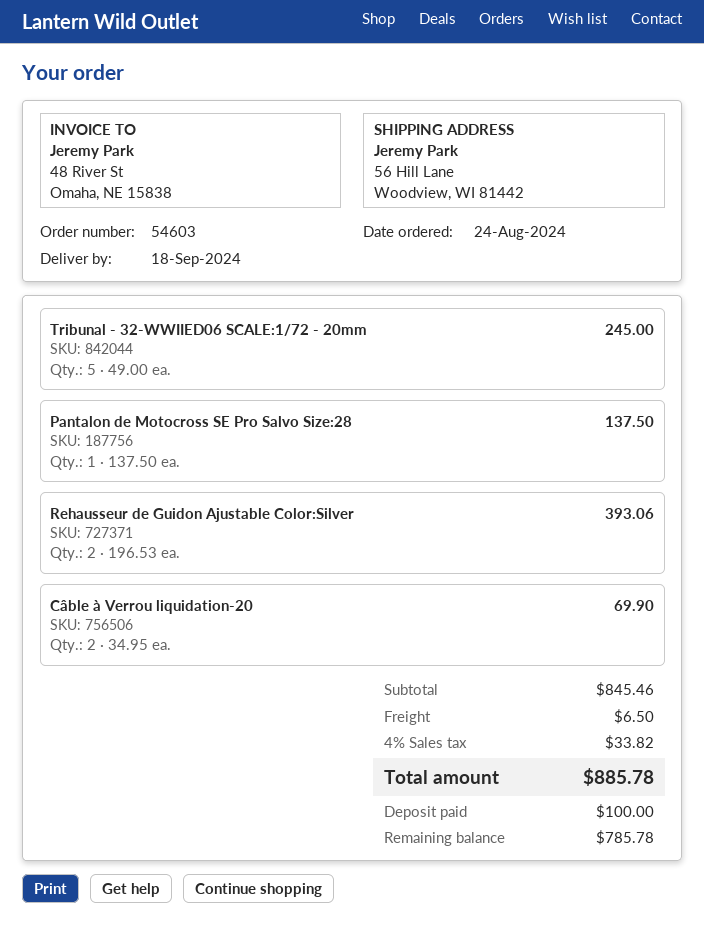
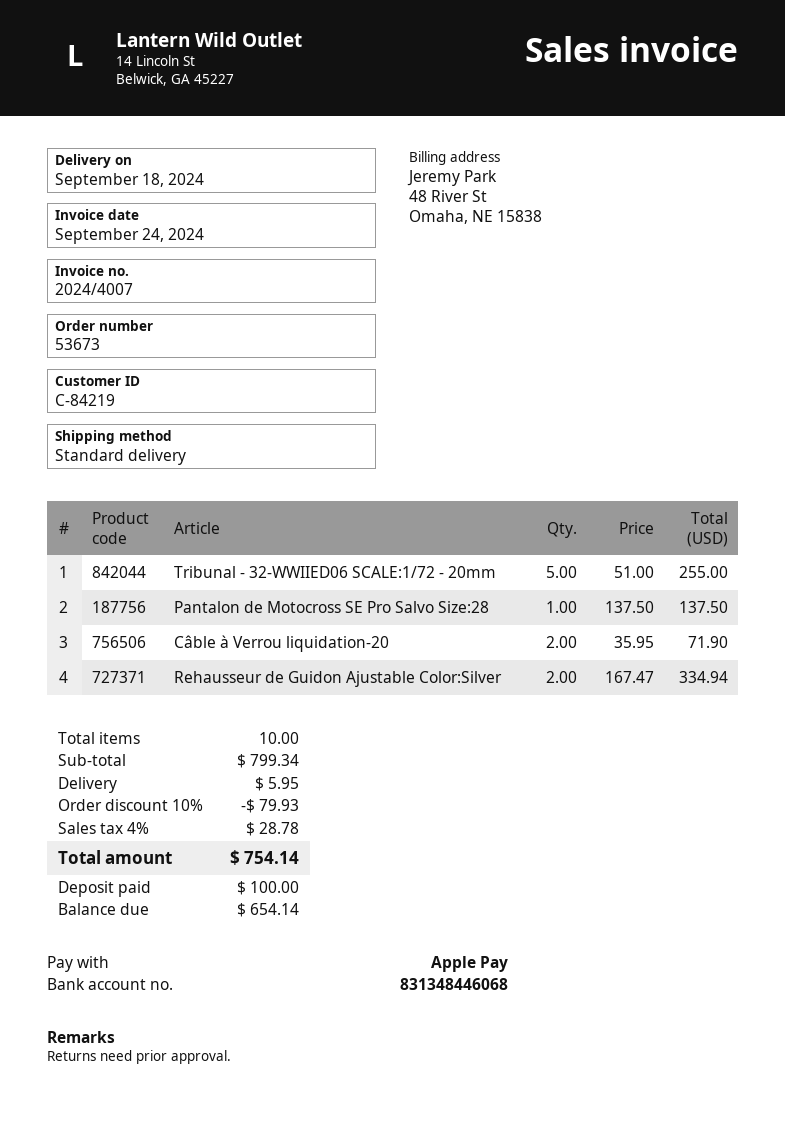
order number: 54603 -> 53673
Tribunal - 32-WWIIED06 SCALE:1/72 - 20mm: 5 x 49.00 = 245.00 -> 5 x 51.00 = 255.00
Rehausseur de Guidon Ajustable Color:Silver: 2 x 196.53 = 393.06 -> 2 x 167.47 = 334.94
Câble à Verrou liquidation-20: 2 x 34.95 = 69.90 -> 2 x 35.95 = 71.90
subtotal: 845.46 -> 799.34
discount: none -> 10% = 79.93
shipping: 6.50 -> 5.95
tax: 4% = 33.82 -> 4% = 28.78
total: 885.78 -> 754.14
balance: 785.78 -> 654.14

